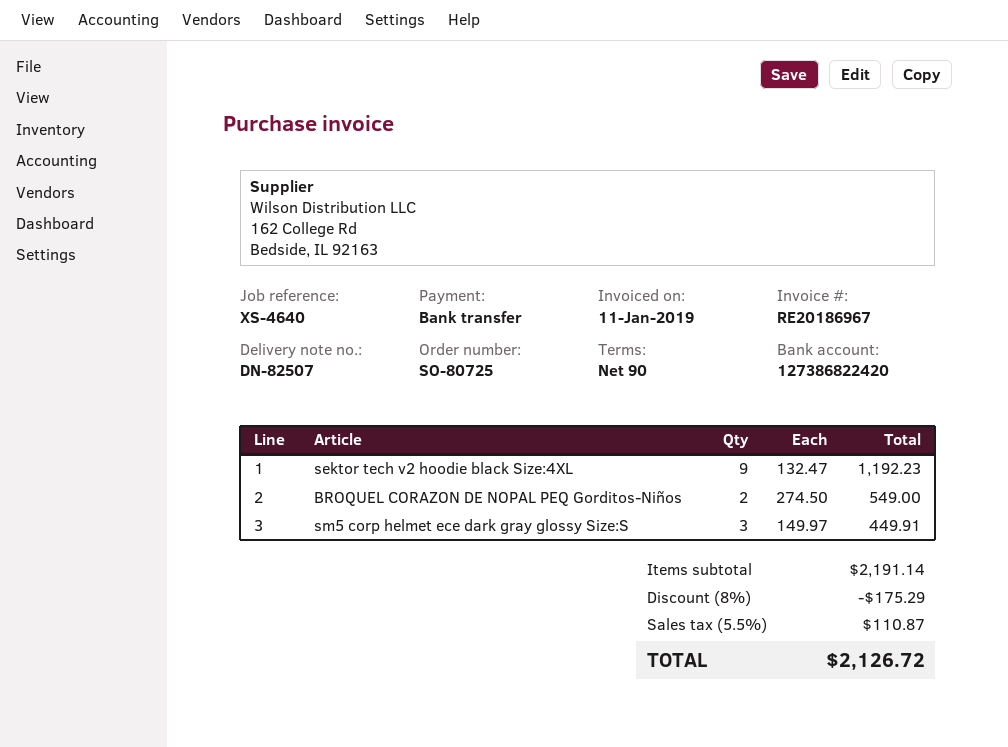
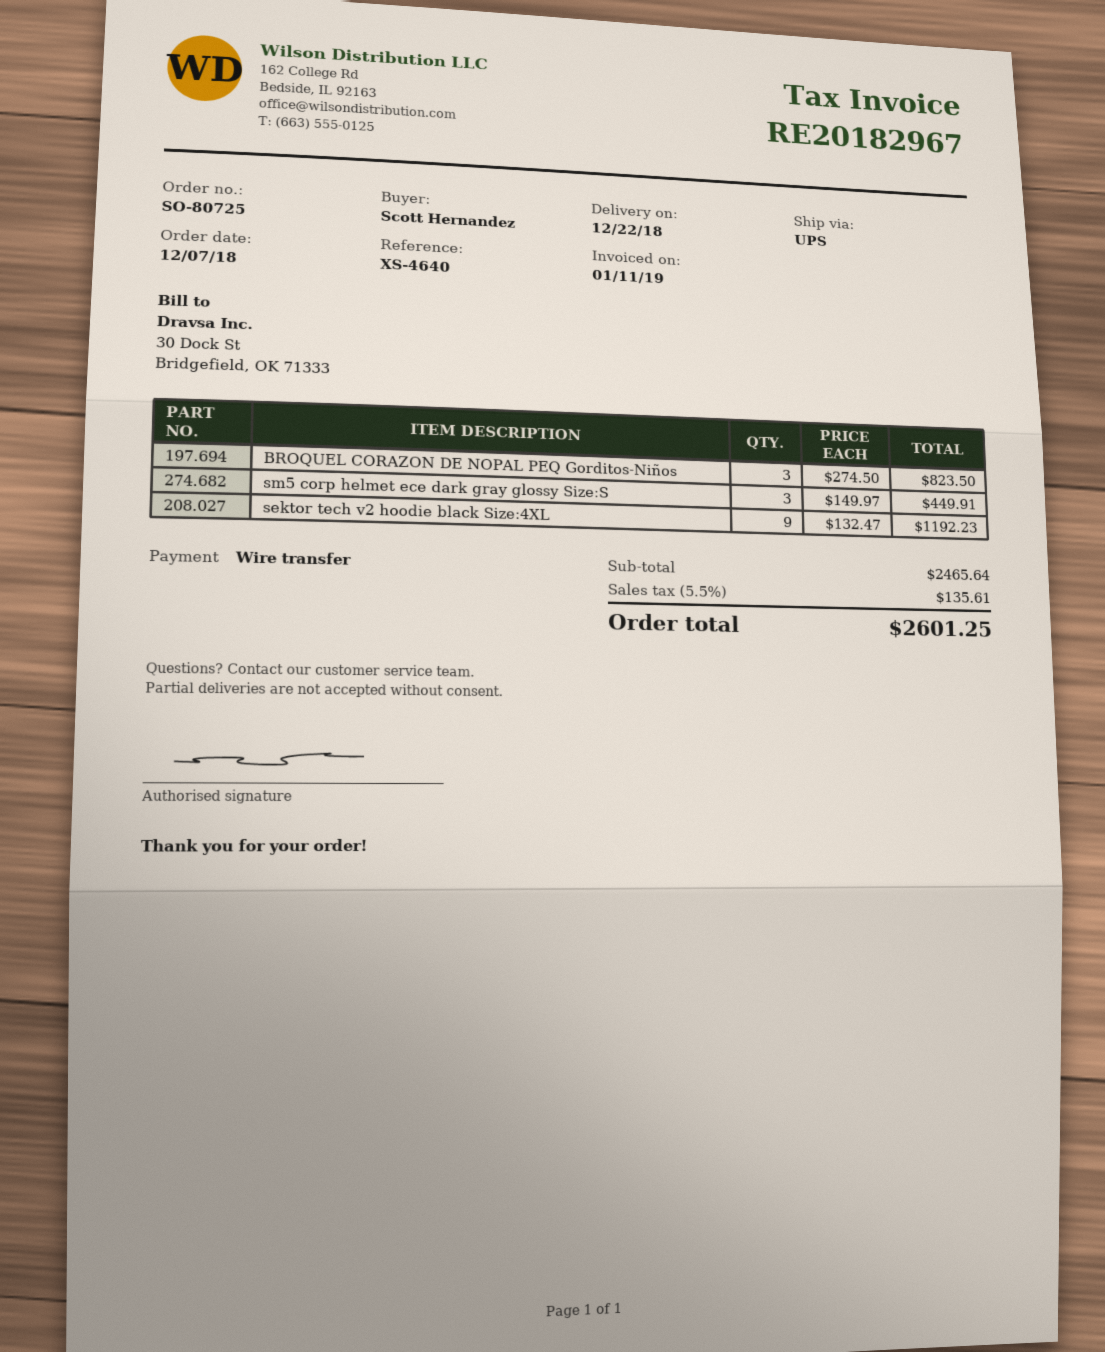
invoice number: RE20186967 -> RE20182967
BROQUEL CORAZON DE NOPAL PEQ Gorditos-Niños: 2 x 274.50 = 549.00 -> 3 x 274.50 = 823.50
subtotal: 2191.14 -> 2465.64
discount: 8% = 175.29 -> none
tax: 5.5% = 110.87 -> 5.5% = 135.61
total: 2126.72 -> 2601.25

